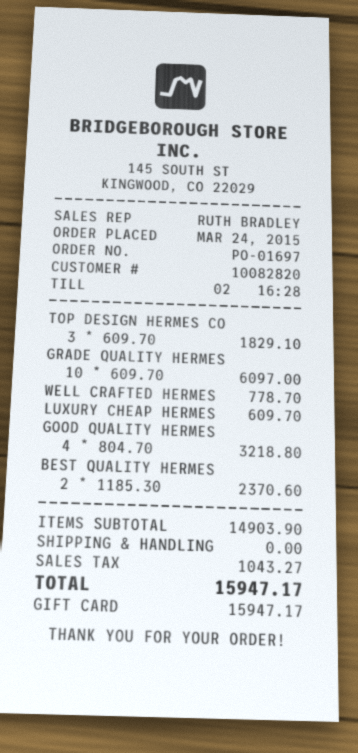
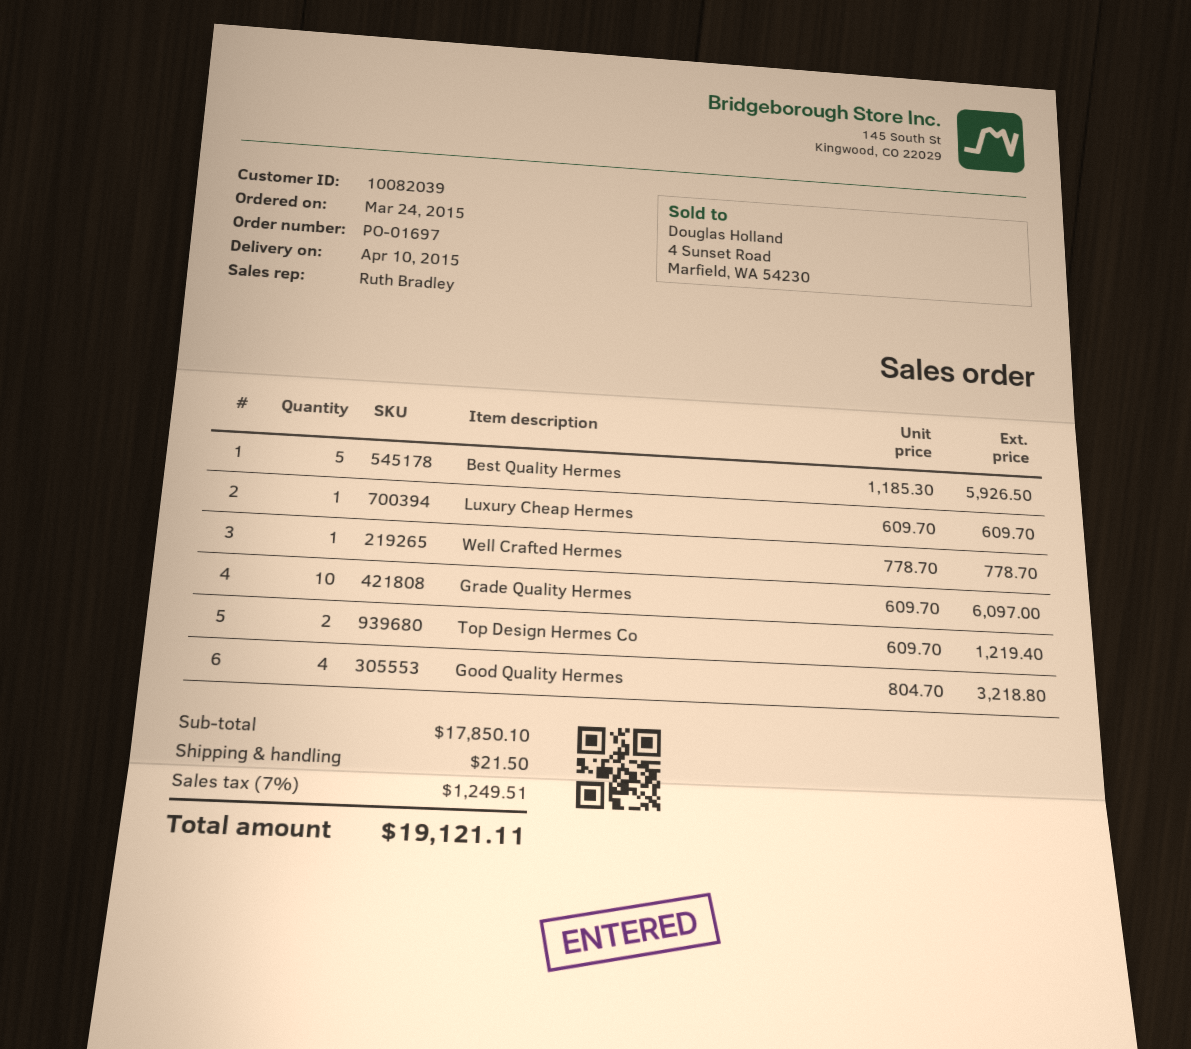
customer number: 10082820 -> 10082039
TOP DESIGN HERMES CO: 3 x 609.70 = 1829.10 -> 2 x 609.70 = 1219.40
BEST QUALITY HERMES: 2 x 1185.30 = 2370.60 -> 5 x 1185.30 = 5926.50
subtotal: 14903.90 -> 17850.10
shipping: 0.00 -> 21.50
tax: 1043.27 -> 1249.51
total: 15947.17 -> 19121.11

